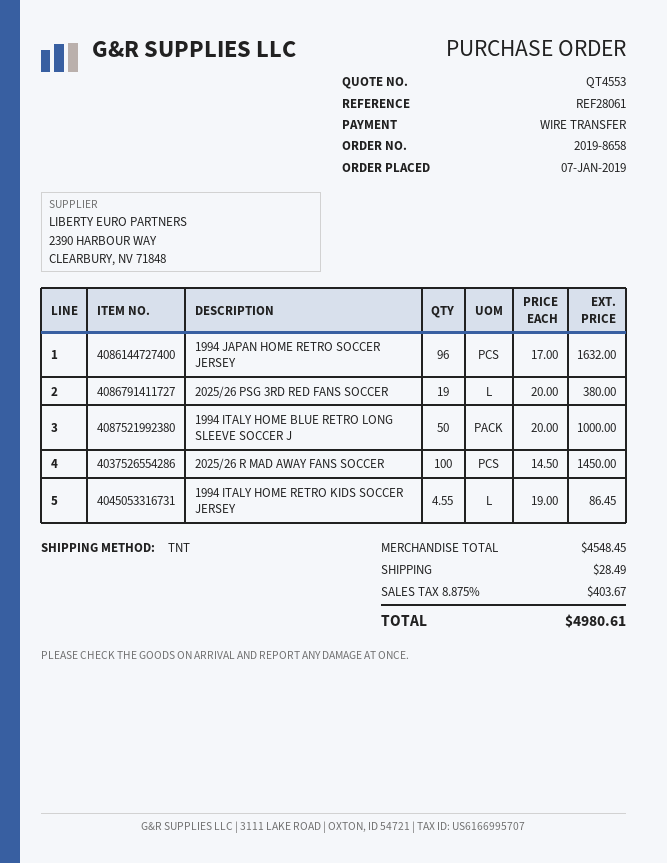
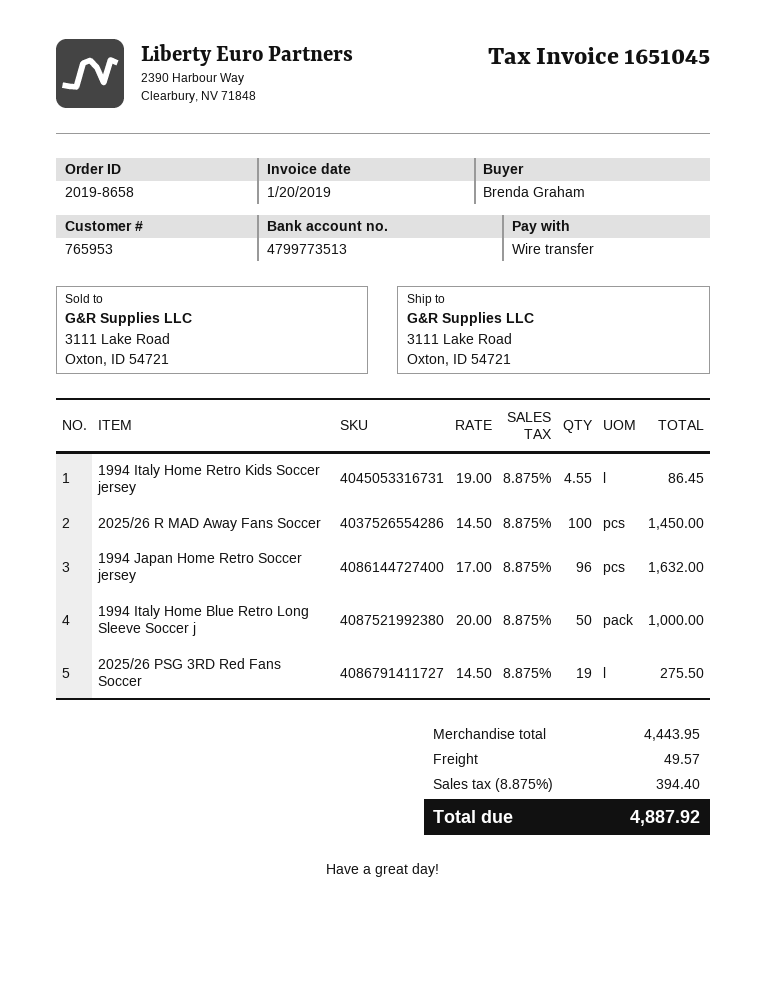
2025/26 PSG 3RD RED FANS SOCCER: 19 x 20.00 = 380.00 -> 19 x 14.50 = 275.50
subtotal: 4548.45 -> 4443.95
shipping: 28.49 -> 49.57
tax: 8.875% = 403.67 -> 8.875% = 394.40
total: 4980.61 -> 4887.92

